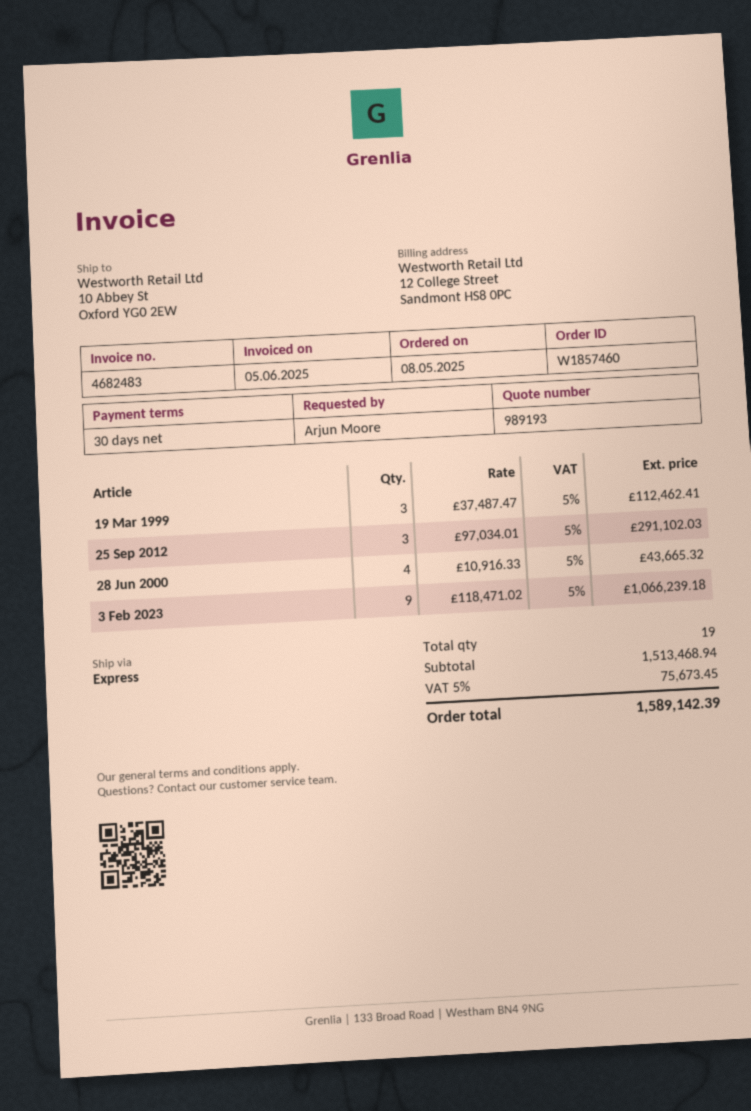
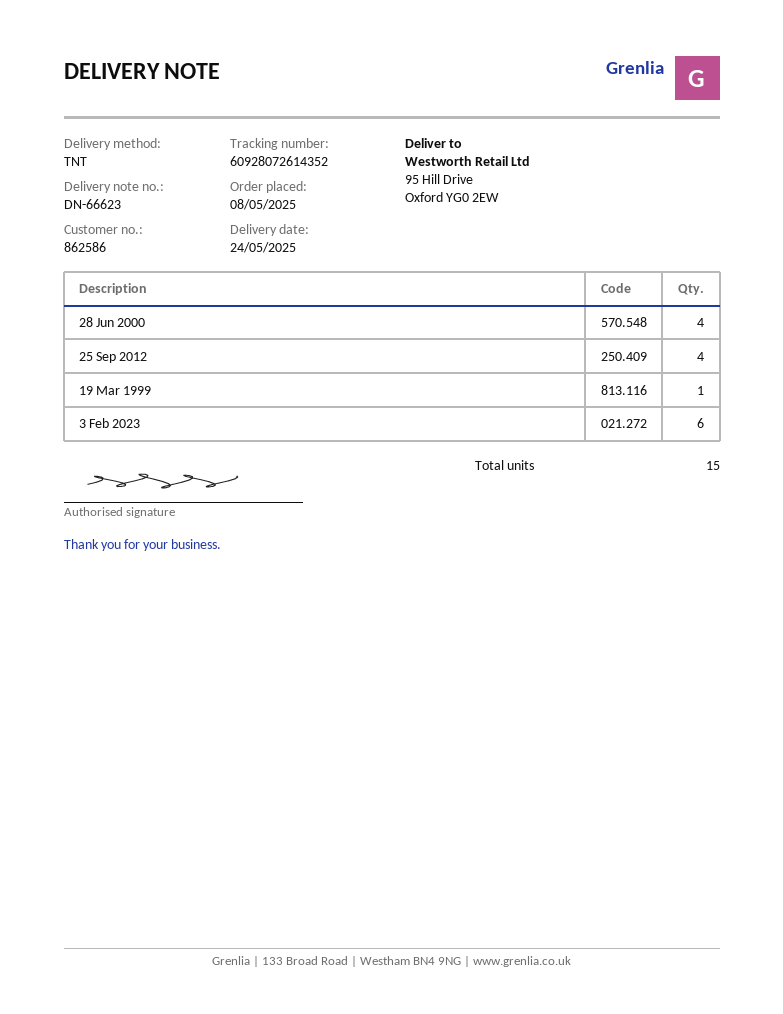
shipping method: express -> TNT
ship to: 10 Abbey St, Oxford YG0 2EW -> 95 Hill Drive, Oxford YG0 2EW
19 Mar 1999: 3 -> 1
25 Sep 2012: 3 -> 4
3 Feb 2023: 9 -> 6
total quantity: 19 -> 15

